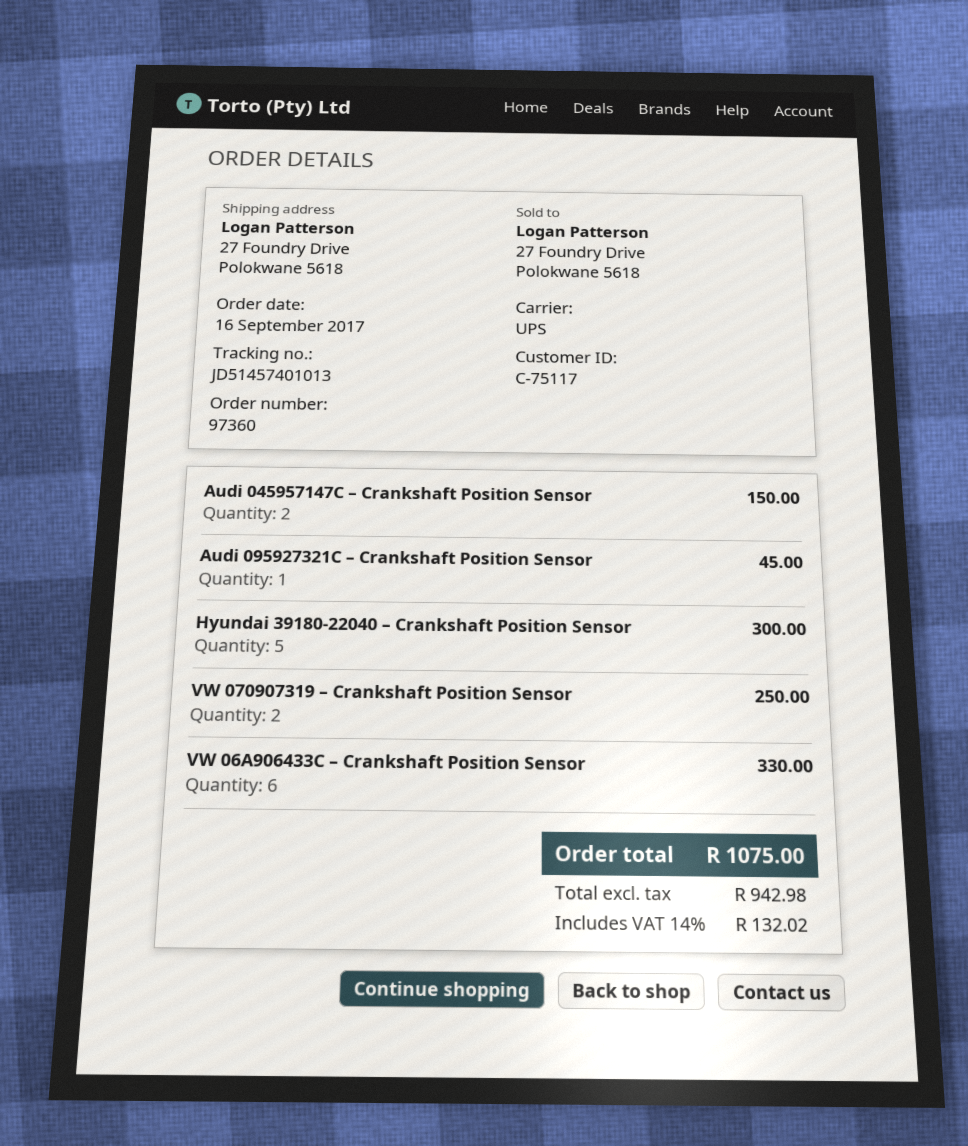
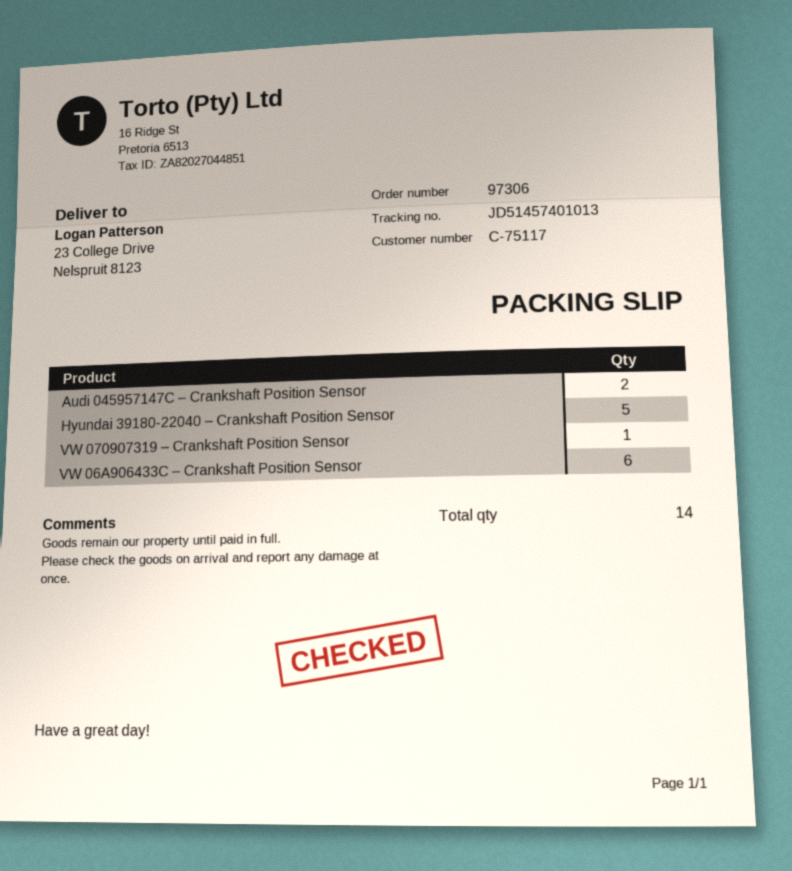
order number: 97360 -> 97306
ship to: 27 Foundry Drive, Polokwane 5618 -> 23 College Drive, Nelspruit 8123
Audi 095927321C – Crankshaft Position Sensor: 1 -> none
VW 070907319 – Crankshaft Position Sensor: 2 -> 1

